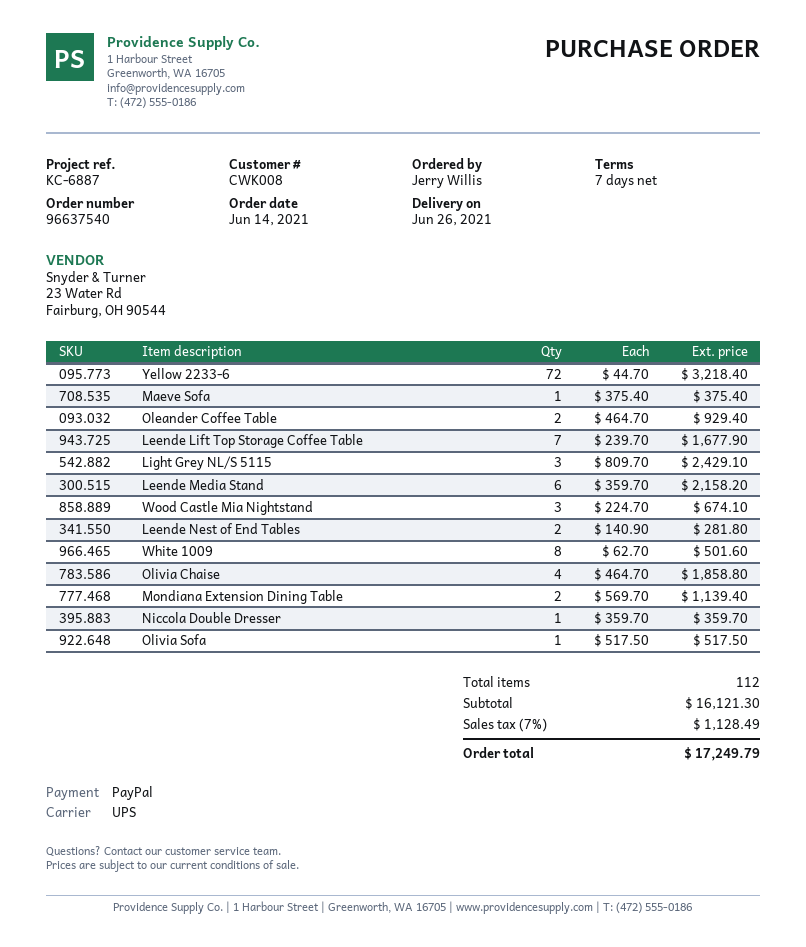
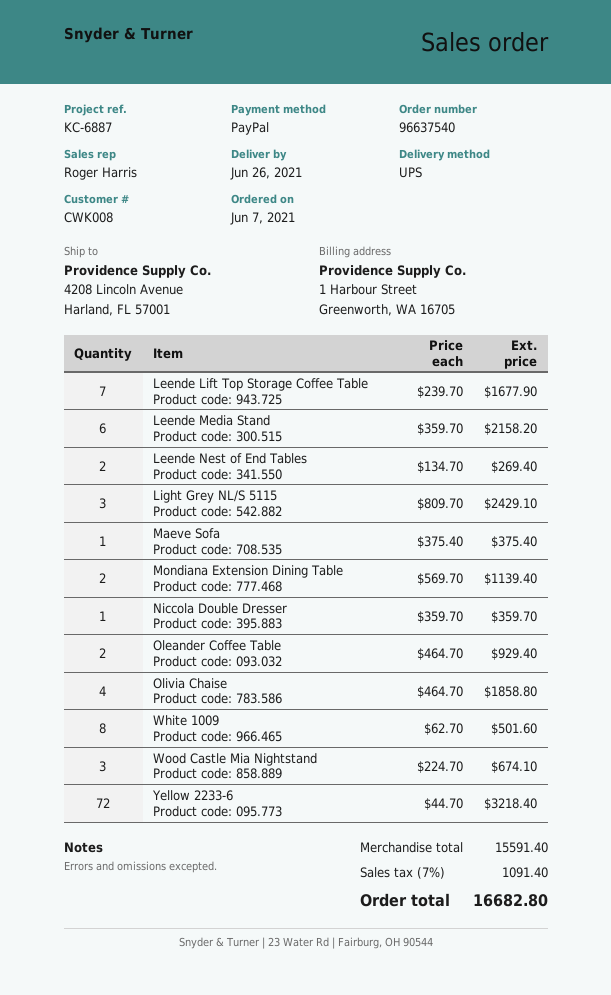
order date: 2021-06-14 -> 2021-06-07
Leende Nest of End Tables: 2 x 140.90 = 281.80 -> 2 x 134.70 = 269.40
Olivia Sofa: 1 x 517.50 = 517.50 -> none
subtotal: 16121.30 -> 15591.40
tax: 7% = 1128.49 -> 7% = 1091.40
total: 17249.79 -> 16682.80

